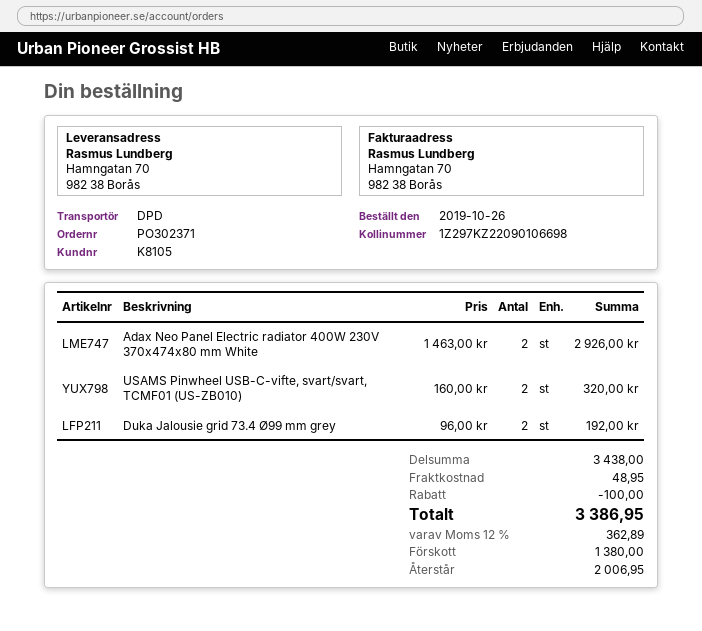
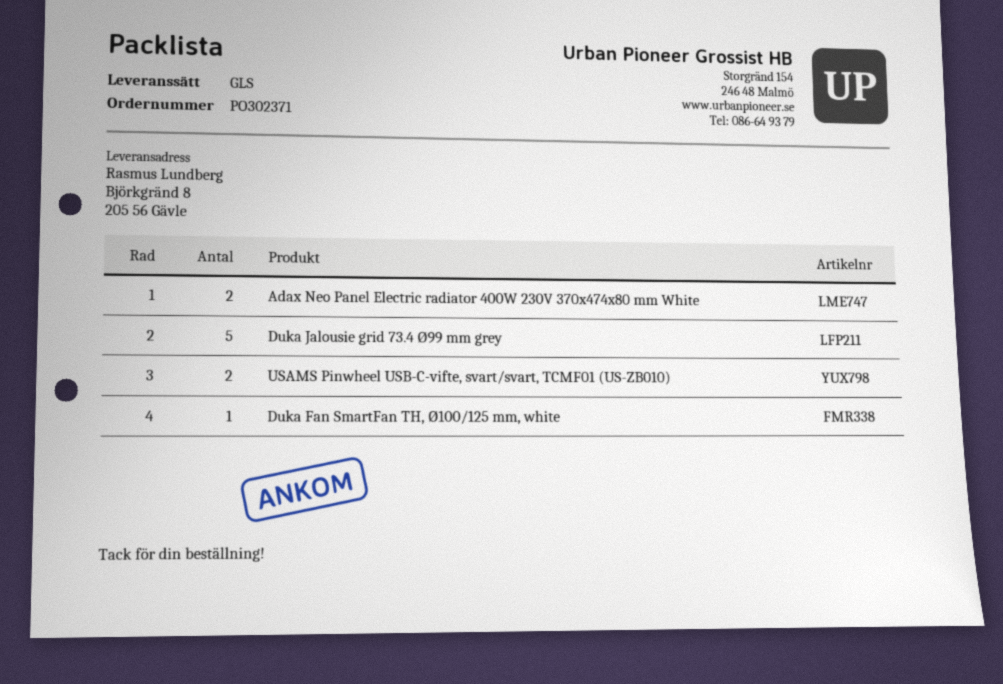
shipping method: DPD -> GLS
ship to: Hamngatan 70, 982 38 Borås -> Björkgränd 8, 205 56 Gävle
Duka Jalousie grid 73.4 Ø99 mm grey: 2 -> 5
Duka Fan SmartFan TH, Ø100/125 mm, white: none -> 1

